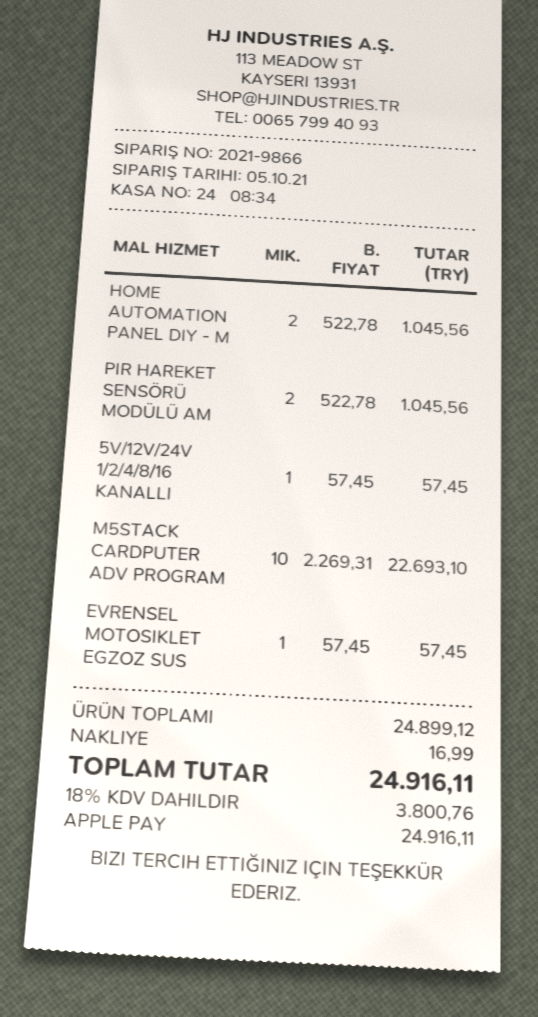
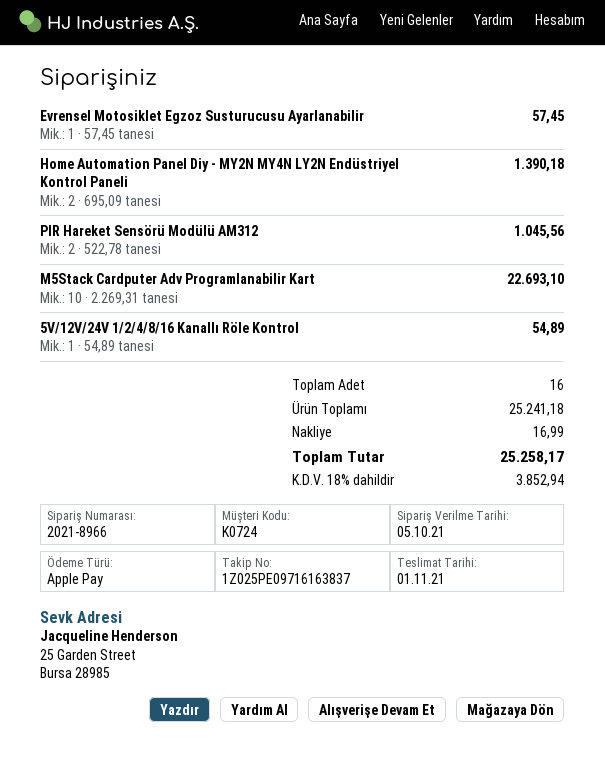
order number: 2021-9866 -> 2021-8966
HOME AUTOMATION PANEL DIY - M: 2 x 522.78 = 1045.56 -> 2 x 695.09 = 1390.18
5V/12V/24V 1/2/4/8/16 KANALLI: 1 x 57.45 = 57.45 -> 1 x 54.89 = 54.89
subtotal: 24899.12 -> 25241.18
tax: 18% = 3800.76 -> 18% = 3852.94
total: 24916.11 -> 25258.17

